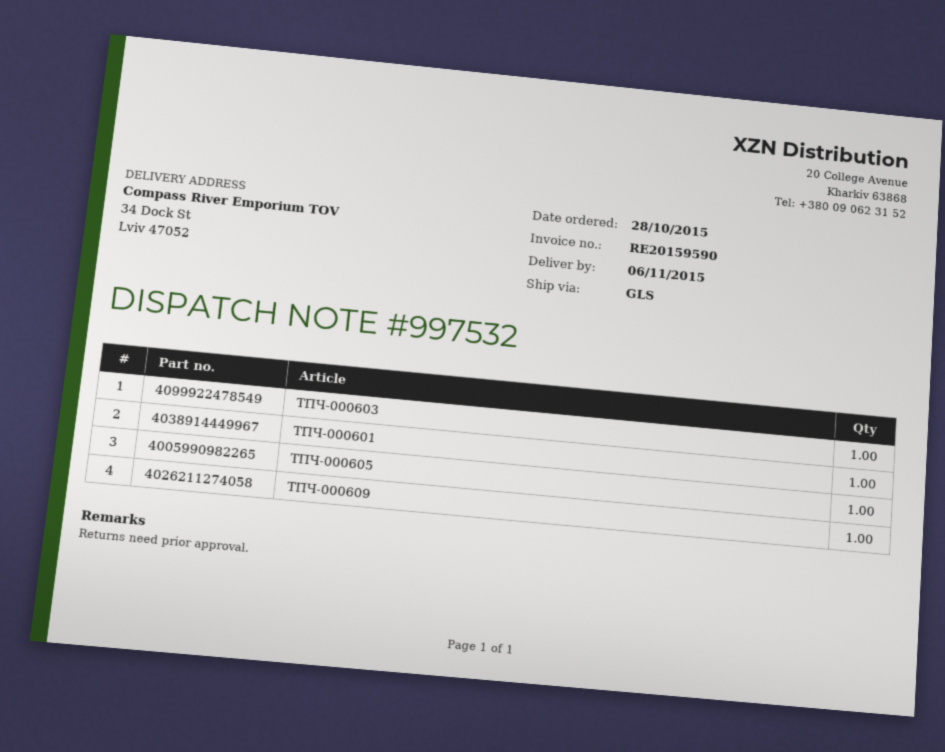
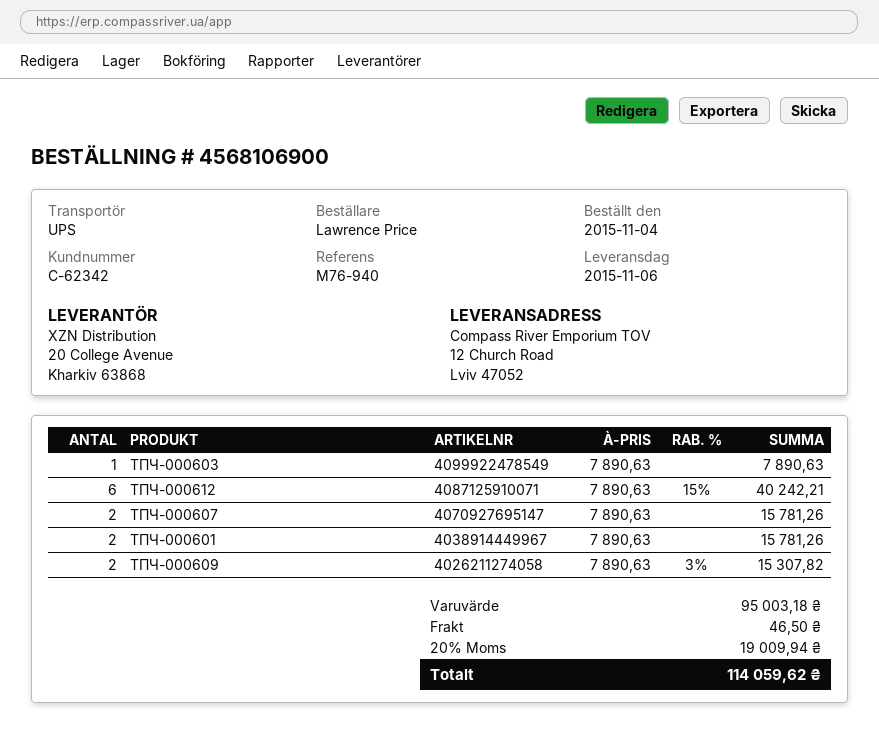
order date: 2015-10-28 -> 2015-11-04
shipping method: GLS -> UPS
ship to: 34 Dock St, Lviv 47052 -> 12 Church Road, Lviv 47052
ТПЧ-000601: 1 -> 2
ТПЧ-000605: 1 -> none
ТПЧ-000609: 1 -> 2
ТПЧ-000612: none -> 6
ТПЧ-000607: none -> 2

